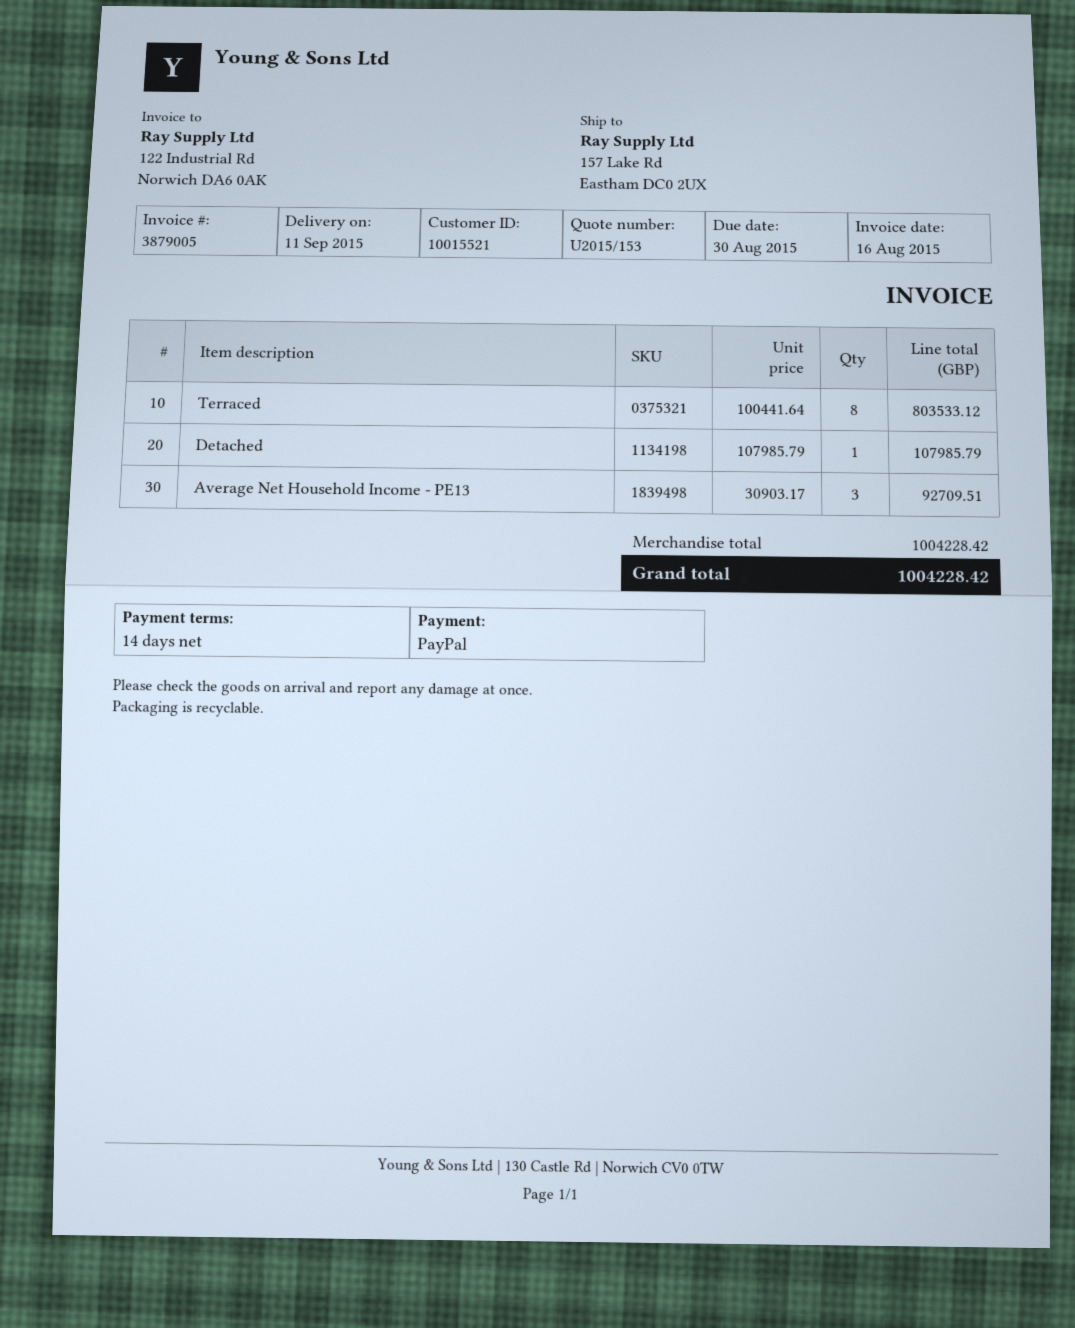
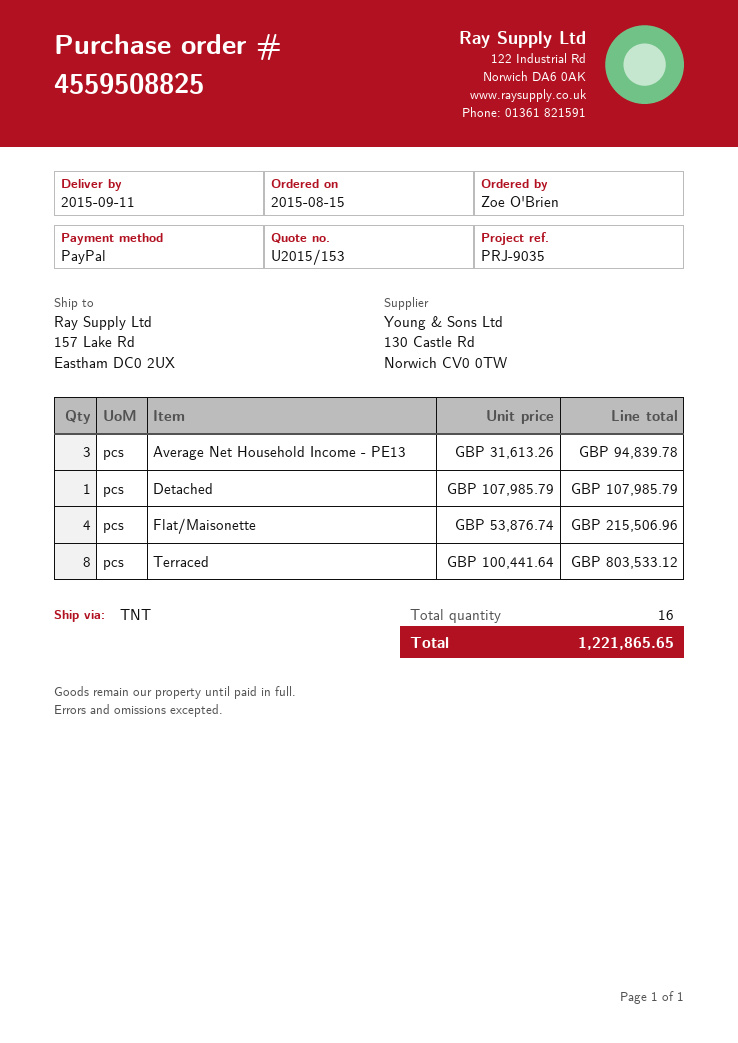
Average Net Household Income - PE13: 3 x 30903.17 = 92709.51 -> 3 x 31613.26 = 94839.78
Flat/Maisonette: none -> 4 x 53876.74 = 215506.96
total: 1004228.42 -> 1221865.65

